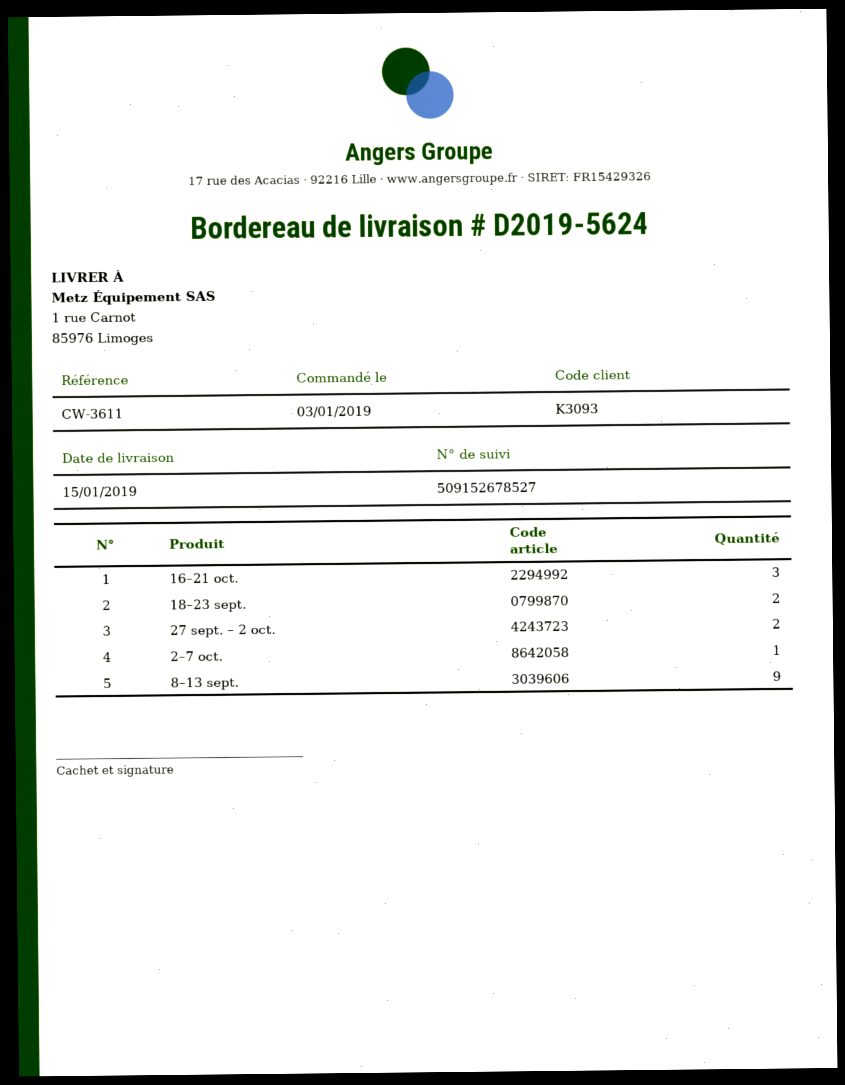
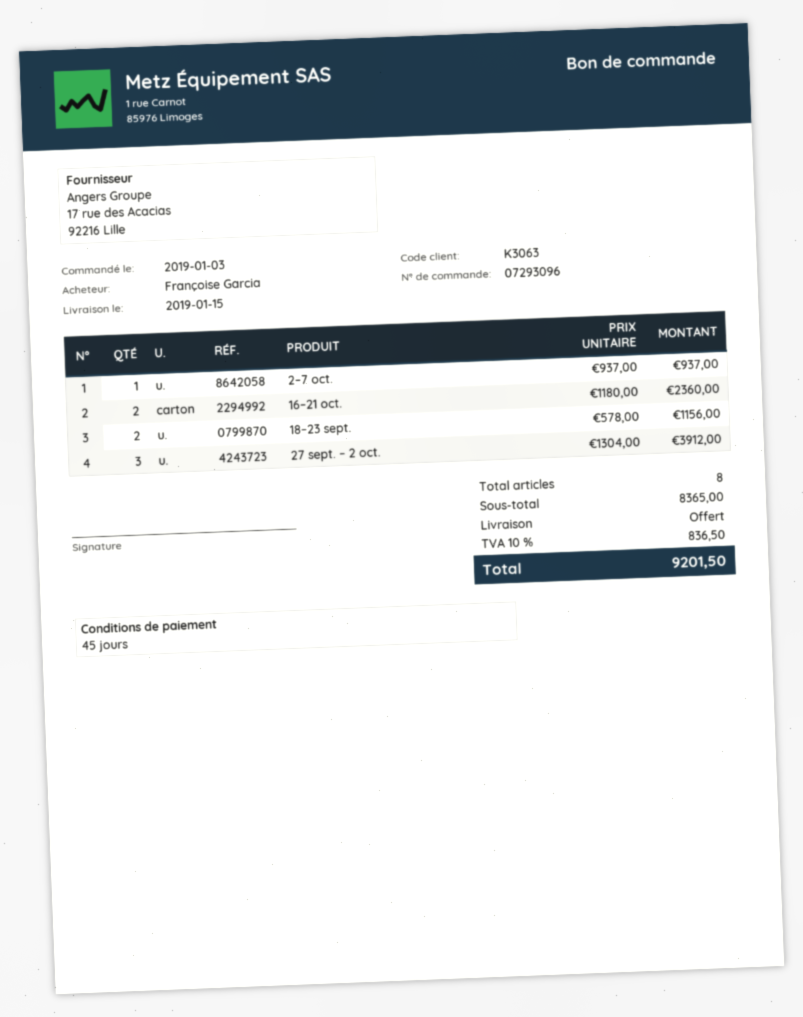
customer number: K3093 -> K3063
16–21 oct.: 3 -> 2
27 sept. – 2 oct.: 2 -> 3
8–13 sept.: 9 -> none

